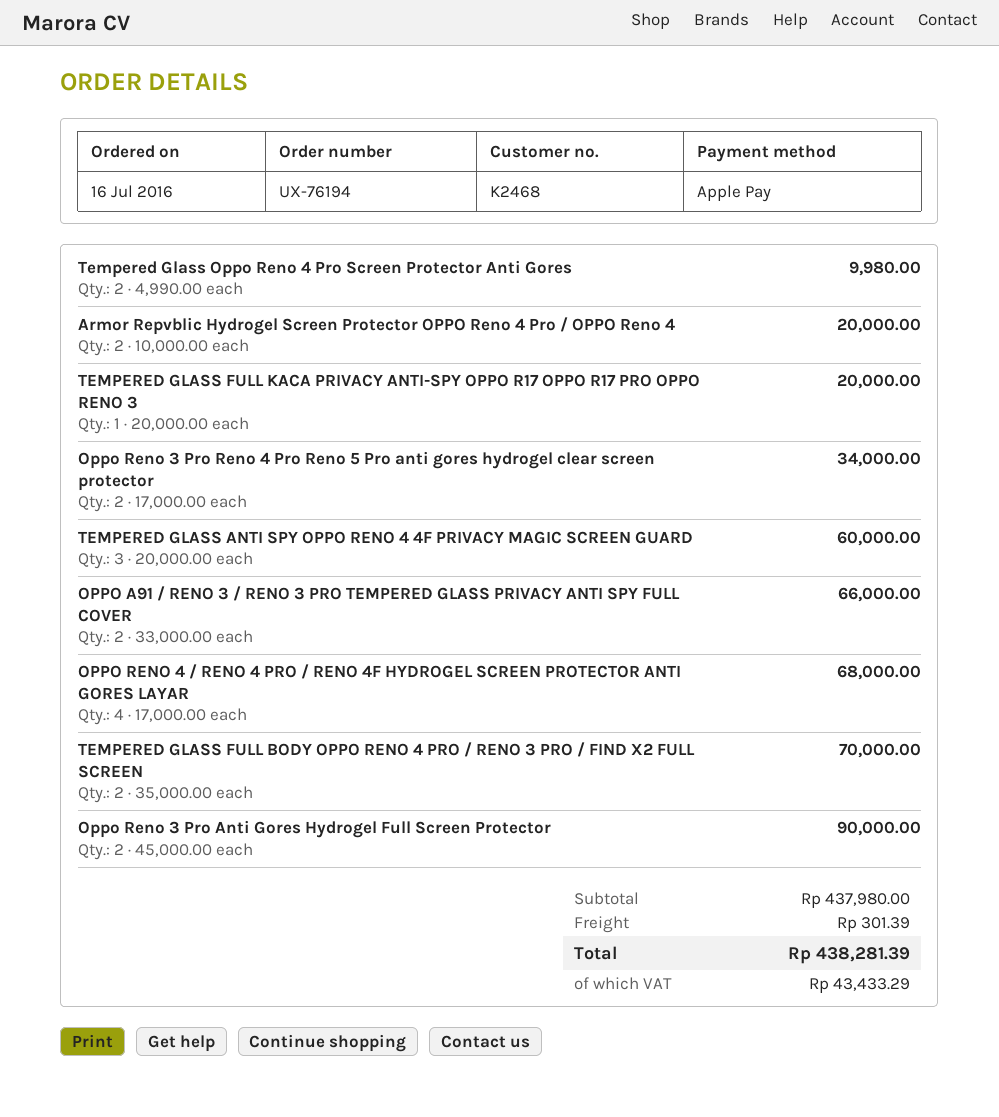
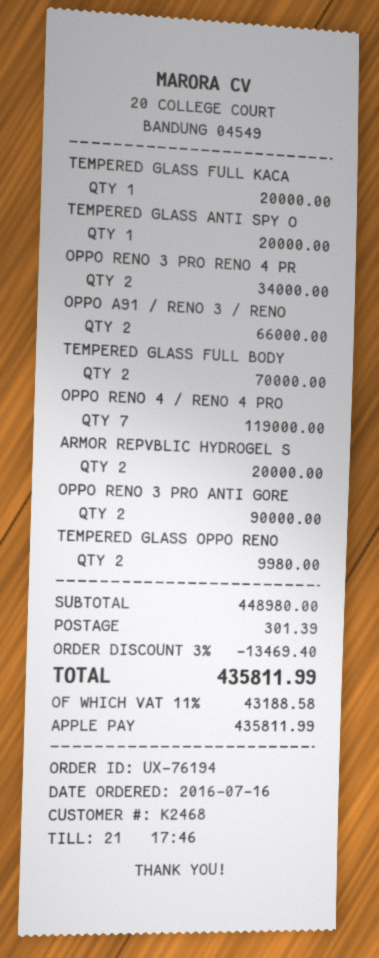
TEMPERED GLASS ANTI SPY OPPO RENO 4 4F PRIVACY MAGIC SCREEN GUARD: 3 for 60000.00 -> 1 for 20000.00
OPPO RENO 4 / RENO 4 PRO / RENO 4F HYDROGEL SCREEN PROTECTOR ANTI GORES LAYAR: 4 for 68000.00 -> 7 for 119000.00
subtotal: 437980.00 -> 448980.00
discount: none -> 3% = 13469.40
tax: 43433.29 -> 43188.58
total: 438281.39 -> 435811.99

